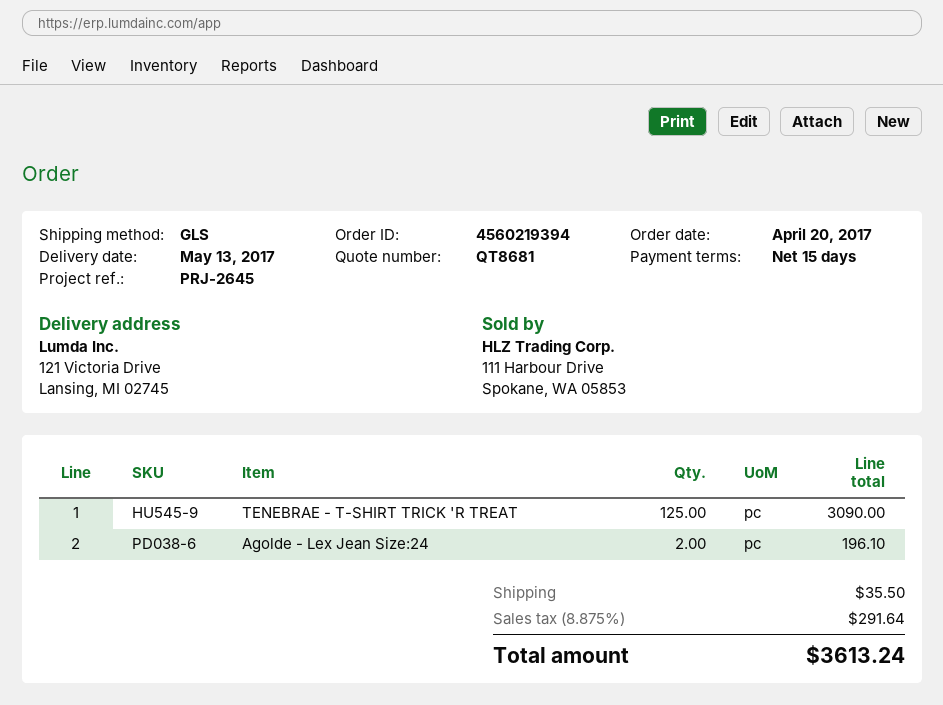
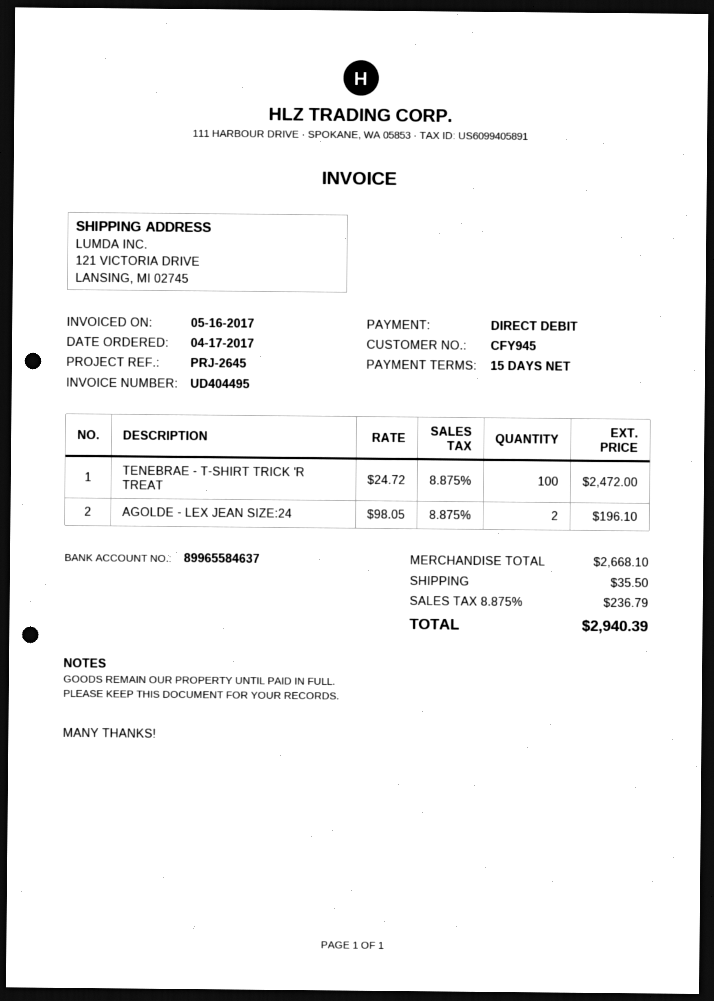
order date: 2017-04-20 -> 2017-04-17
TENEBRAE - T-SHIRT TRICK 'R TREAT: 125 for 3090.00 -> 100 for 2472.00
tax: 8.875% = 291.64 -> 8.875% = 236.79
total: 3613.24 -> 2940.39

